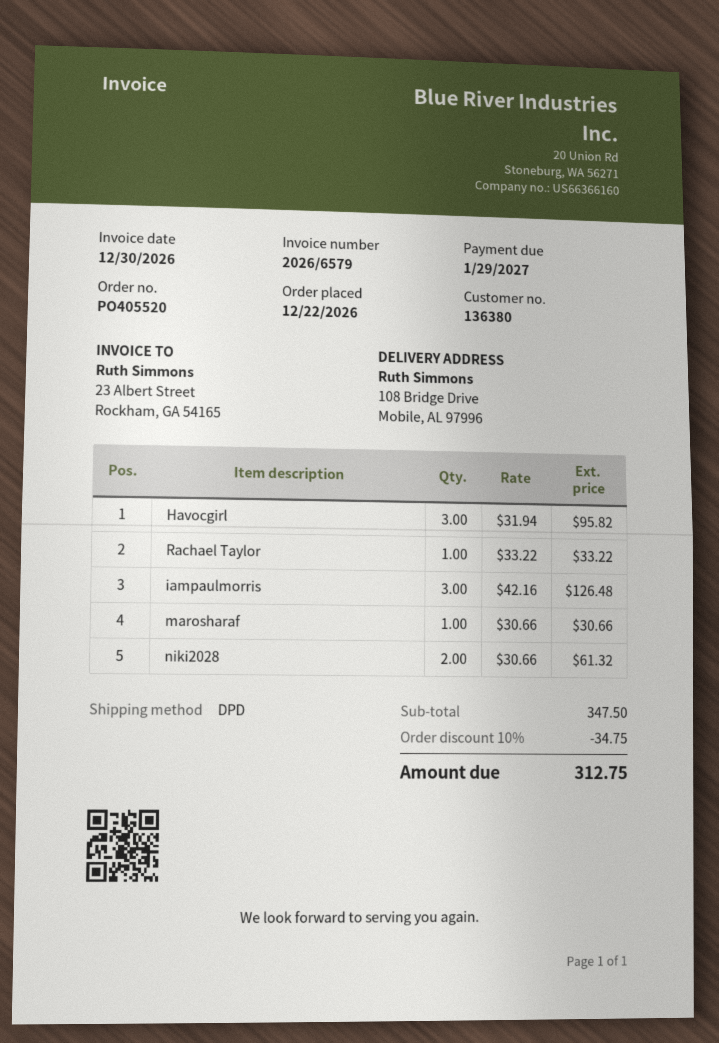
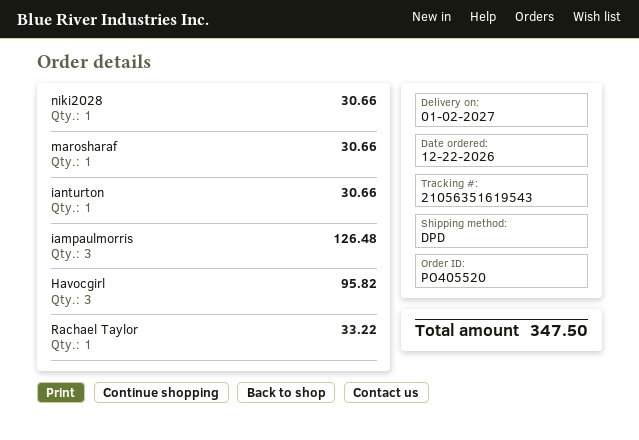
niki2028: 2 for 61.32 -> 1 for 30.66
ianturton: none -> 1 for 30.66
discount: 10% = 34.75 -> none
total: 312.75 -> 347.50

